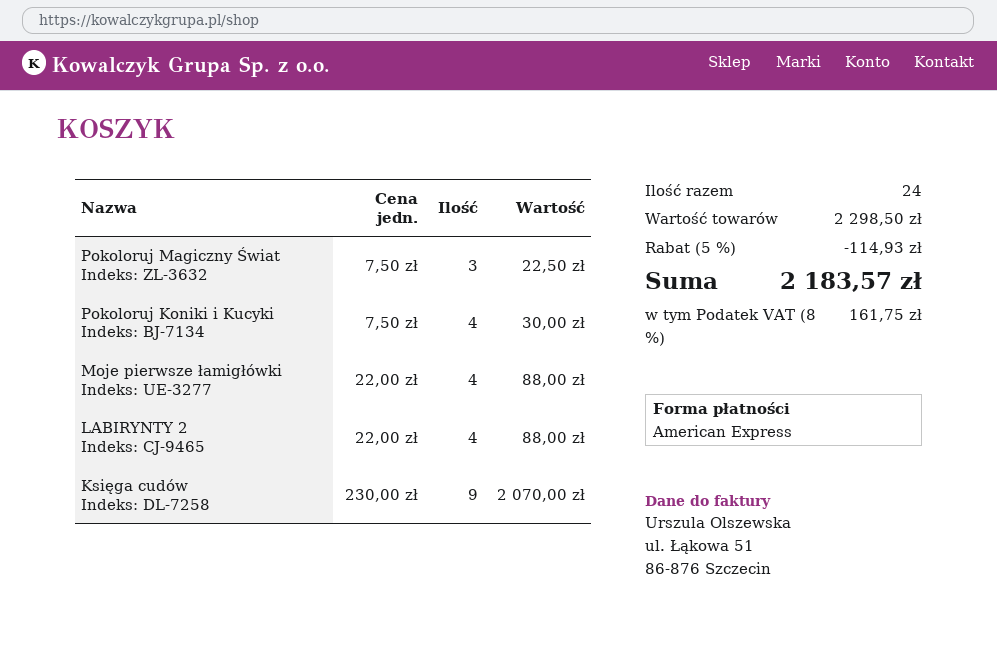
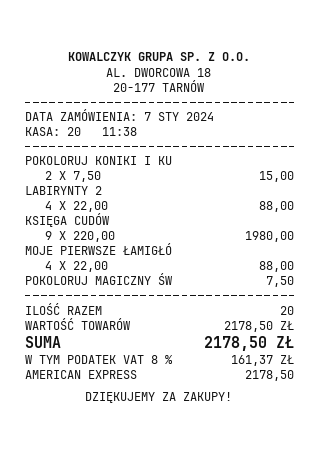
Pokoloruj Magiczny Świat: 3 x 7.50 = 22.50 -> 1 x 7.50 = 7.50
Pokoloruj Koniki i Kucyki: 4 x 7.50 = 30.00 -> 2 x 7.50 = 15.00
Księga cudów: 9 x 230.00 = 2070.00 -> 9 x 220.00 = 1980.00
total quantity: 24 -> 20
subtotal: 2298.50 -> 2178.50
discount: 5% = 114.93 -> none
tax: 8% = 161.75 -> 8% = 161.37
total: 2183.57 -> 2178.50

